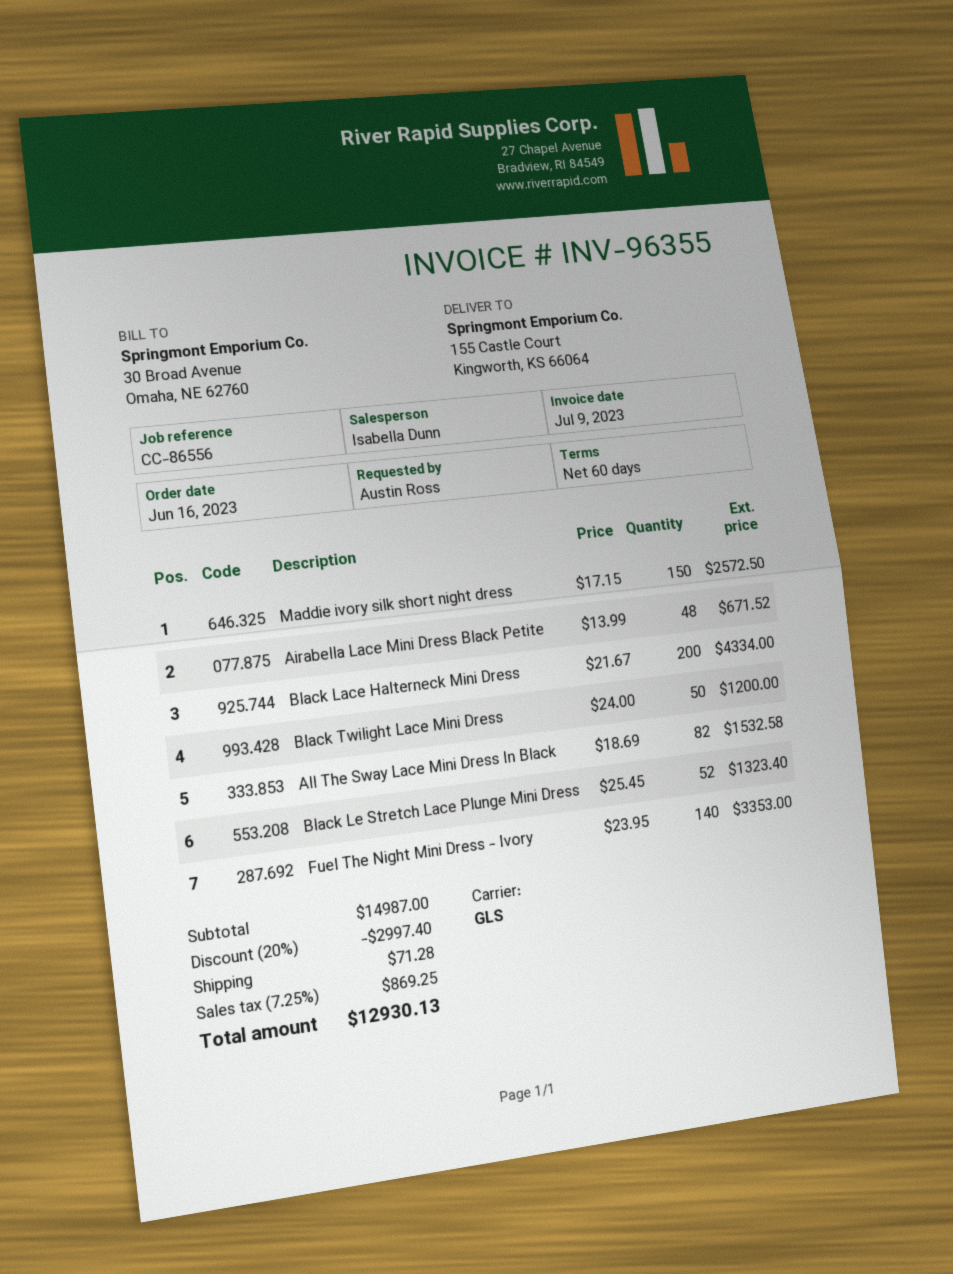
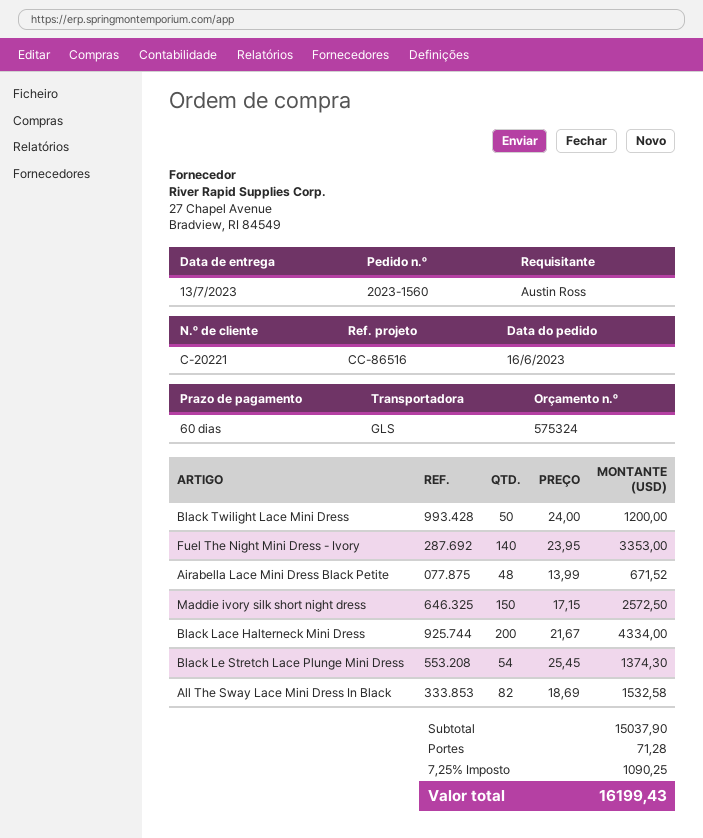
reference: CC-86556 -> CC-86516
Black Le Stretch Lace Plunge Mini Dress: 52 x 25.45 = 1323.40 -> 54 x 25.45 = 1374.30
subtotal: 14987.00 -> 15037.90
discount: 20% = 2997.40 -> none
tax: 7.25% = 869.25 -> 7.25% = 1090.25
total: 12930.13 -> 16199.43

